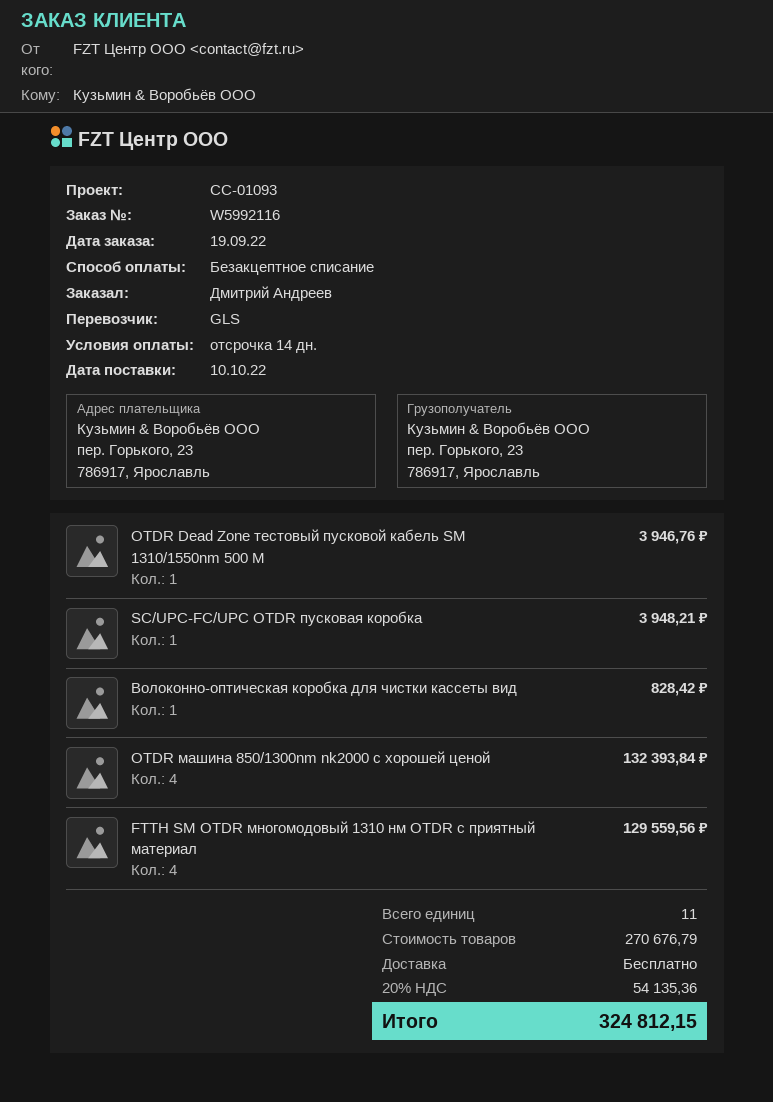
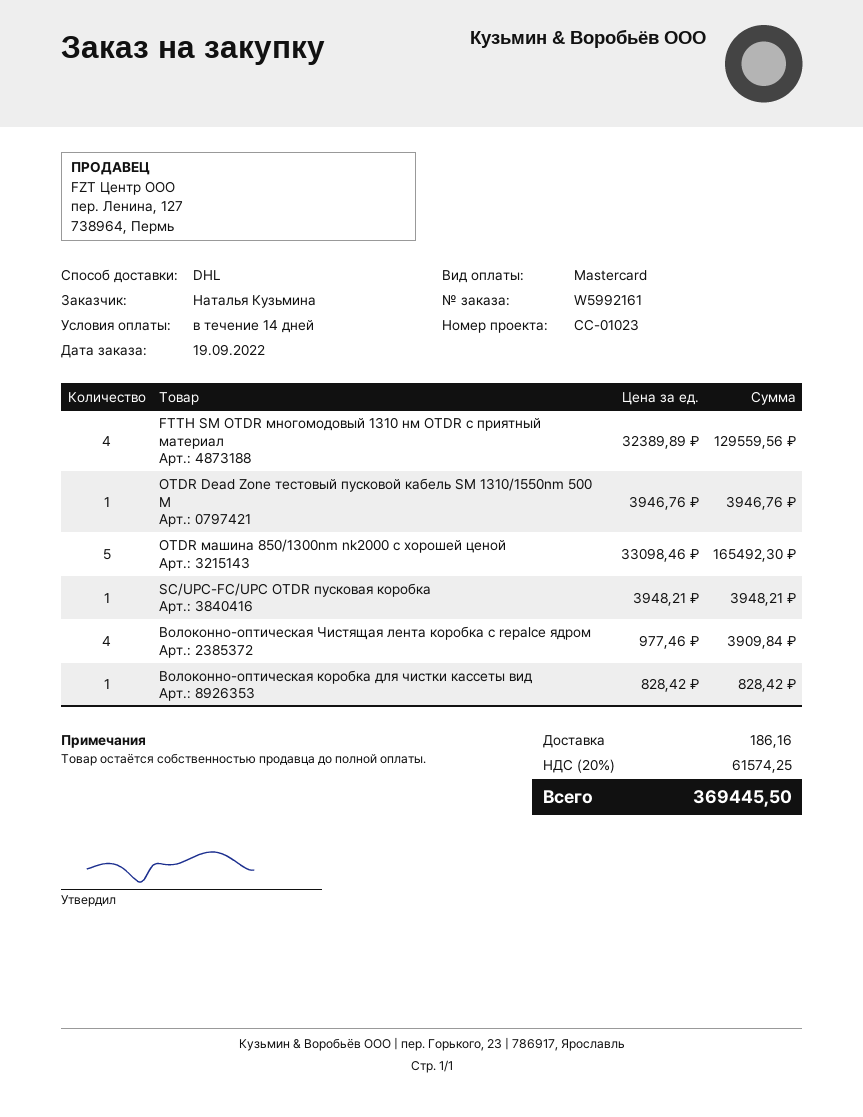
order number: W5992116 -> W5992161
reference: CC-01093 -> CC-01023
ordered by: Дмитрий Андреев -> Наталья Кузьмина
payment method: direct debit -> Mastercard
shipping method: GLS -> DHL
OTDR машина 850/1300nm nk2000 с хорошей ценой: 4 for 132393.84 -> 5 for 165492.30
Волоконно-оптическая Чистящая лента коробка с repalce ядром: none -> 4 for 3909.84
shipping: 0.00 -> 186.16
tax: 20% = 54135.36 -> 20% = 61574.25
total: 324812.15 -> 369445.50

